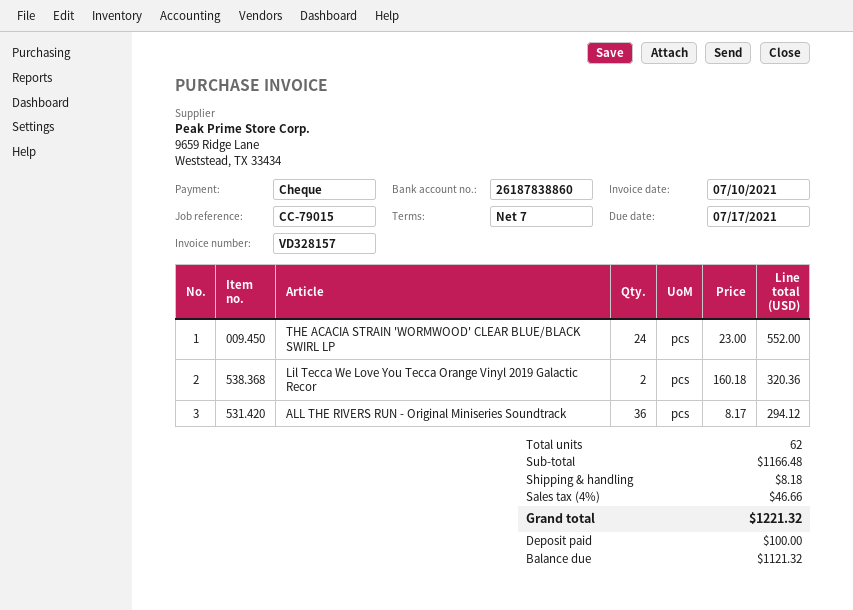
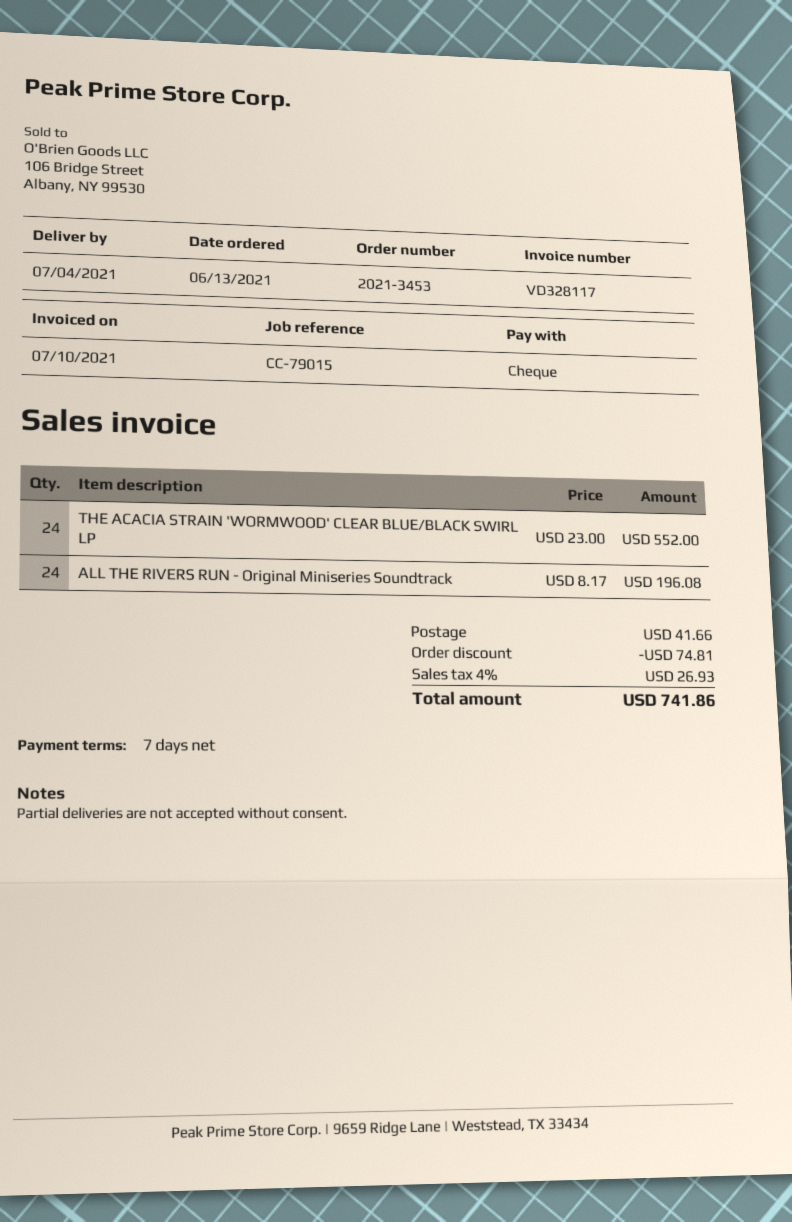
invoice number: VD328157 -> VD328117
Lil Tecca We Love You Tecca Orange Vinyl 2019 Galactic Recor: 2 x 160.18 = 320.36 -> none
ALL THE RIVERS RUN - Original Miniseries Soundtrack: 36 x 8.17 = 294.12 -> 24 x 8.17 = 196.08
discount: none -> 74.81
shipping: 8.18 -> 41.66
tax: 4% = 46.66 -> 4% = 26.93
total: 1221.32 -> 741.86

